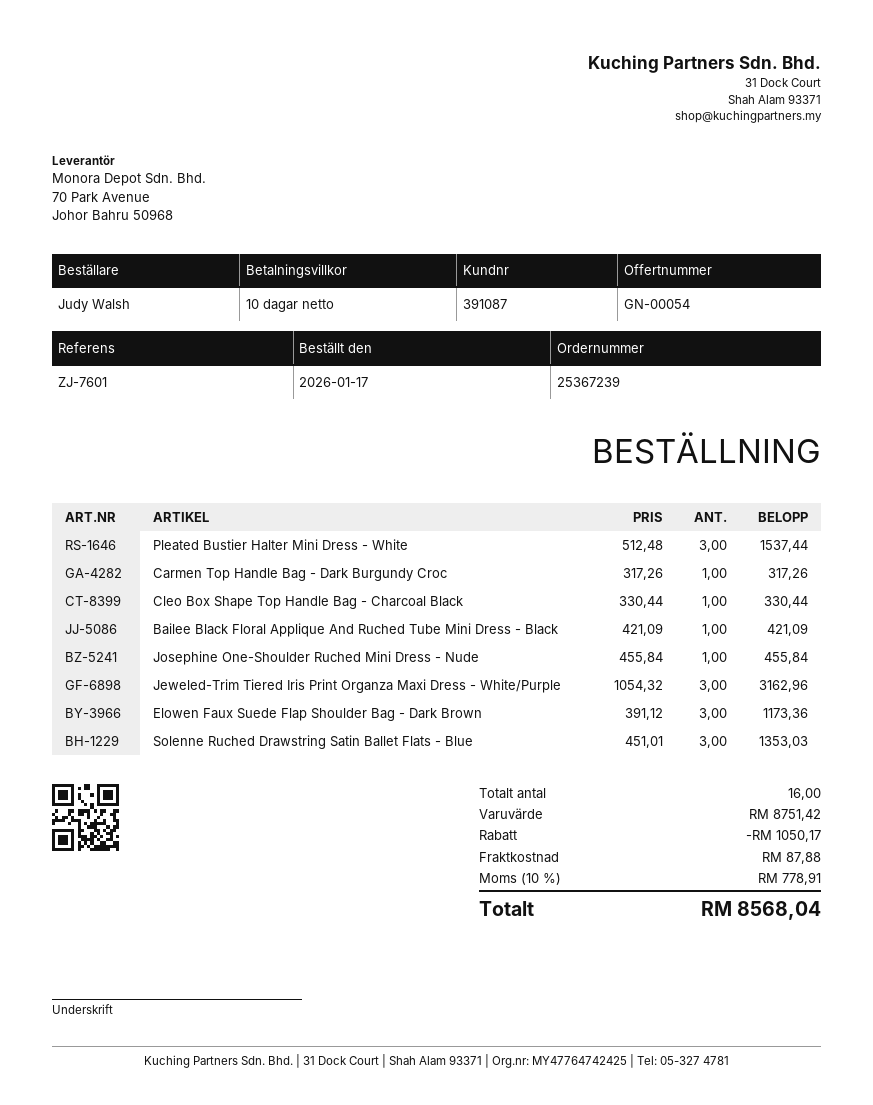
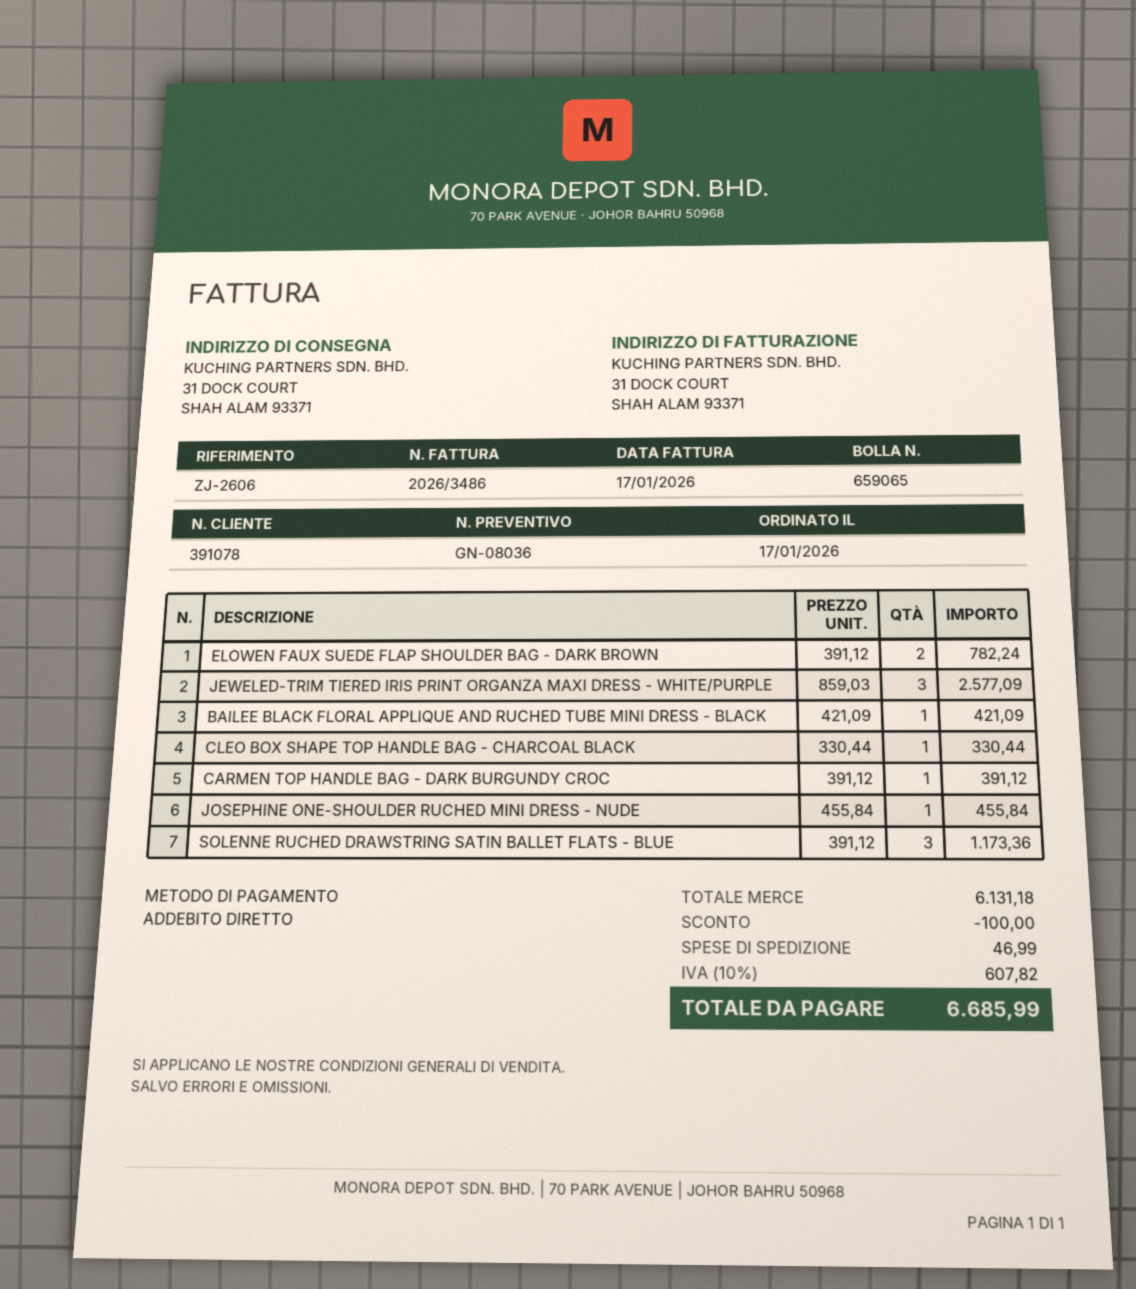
quote number: GN-00054 -> GN-08036
customer number: 391087 -> 391078
reference: ZJ-7601 -> ZJ-2606
Pleated Bustier Halter Mini Dress - White: 3 x 512.48 = 1537.44 -> none
Carmen Top Handle Bag - Dark Burgundy Croc: 1 x 317.26 = 317.26 -> 1 x 391.12 = 391.12
Jeweled-Trim Tiered Iris Print Organza Maxi Dress - White/Purple: 3 x 1054.32 = 3162.96 -> 3 x 859.03 = 2577.09
Elowen Faux Suede Flap Shoulder Bag - Dark Brown: 3 x 391.12 = 1173.36 -> 2 x 391.12 = 782.24
Solenne Ruched Drawstring Satin Ballet Flats - Blue: 3 x 451.01 = 1353.03 -> 3 x 391.12 = 1173.36
subtotal: 8751.42 -> 6131.18
discount: 1050.17 -> 100.00
shipping: 87.88 -> 46.99
tax: 10% = 778.91 -> 10% = 607.82
total: 8568.04 -> 6685.99

